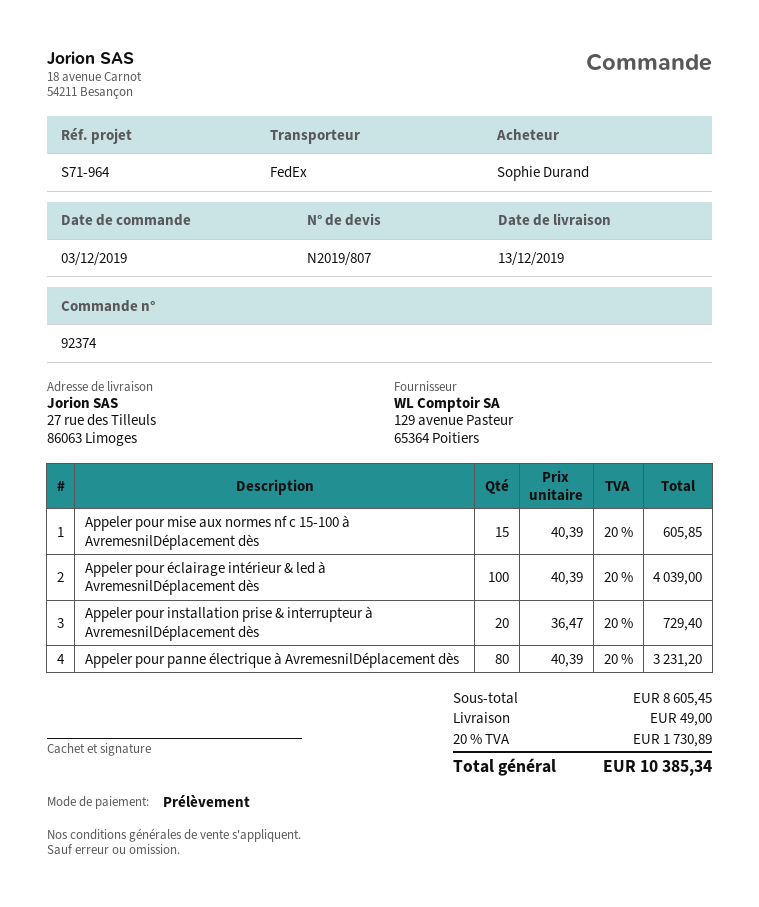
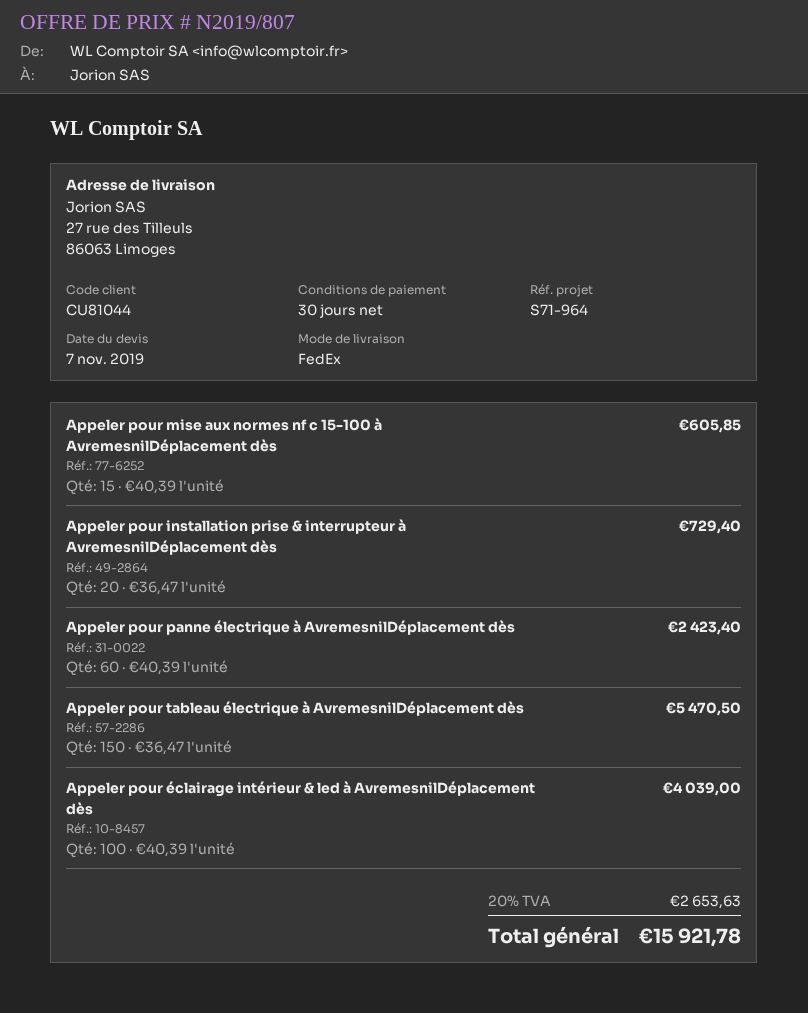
Appeler pour panne électrique à AvremesnilDéplacement dès: 80 x 40.39 = 3231.20 -> 60 x 40.39 = 2423.40
Appeler pour tableau électrique à AvremesnilDéplacement dès: none -> 150 x 36.47 = 5470.50
shipping: 49.00 -> none
tax: 20% = 1730.89 -> 20% = 2653.63
total: 10385.34 -> 15921.78

